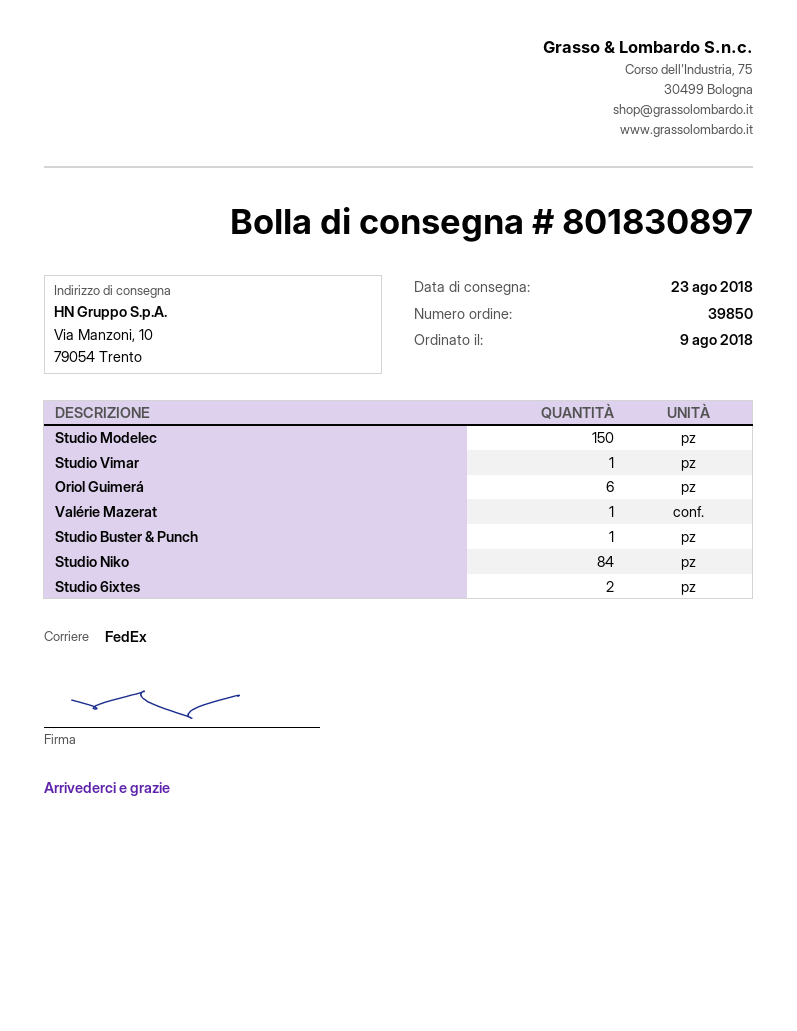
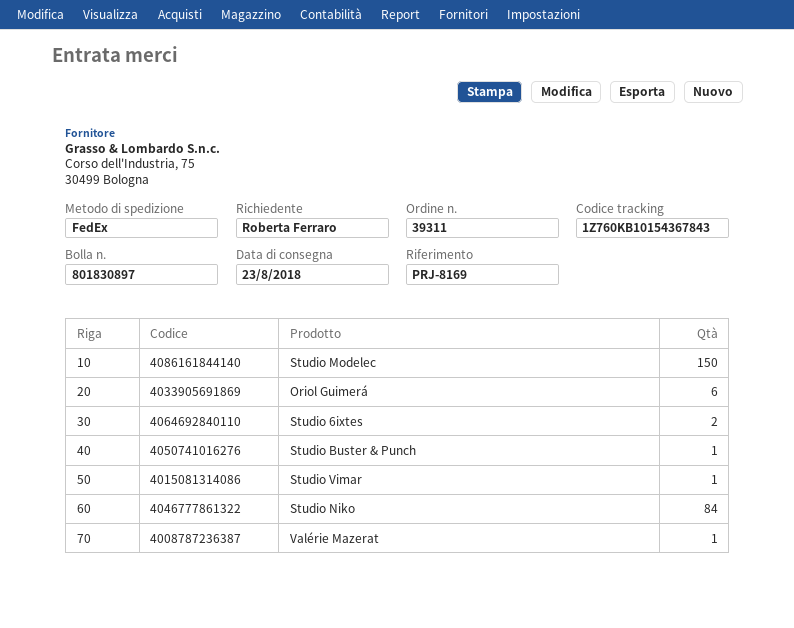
order number: 39850 -> 39311

